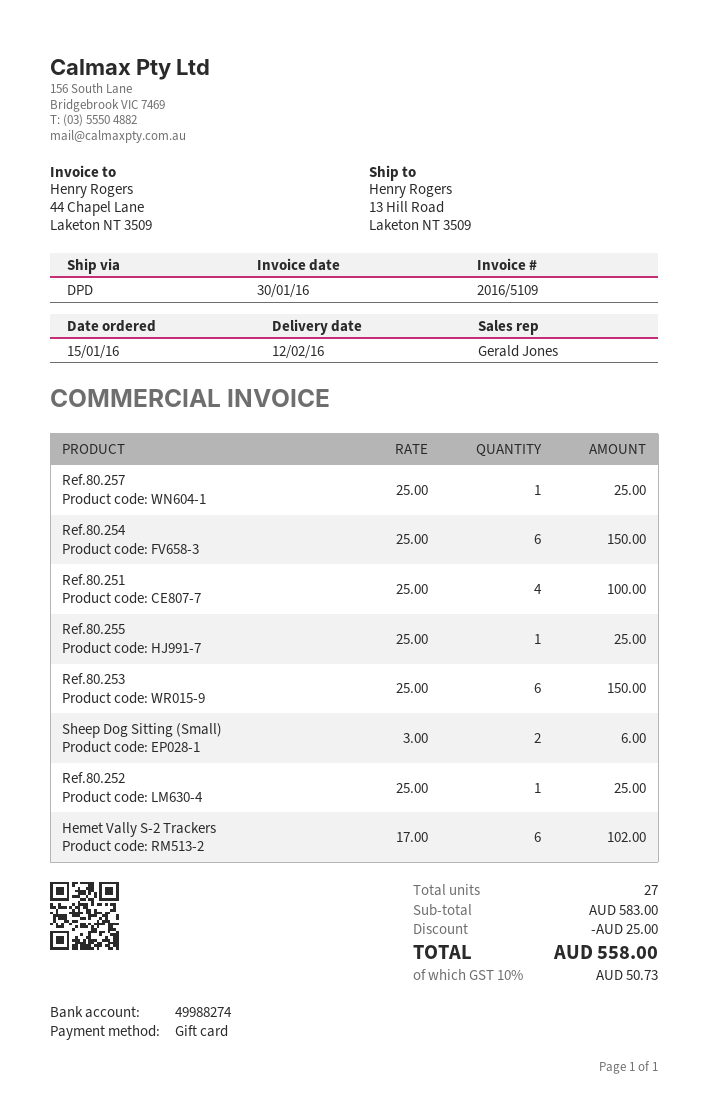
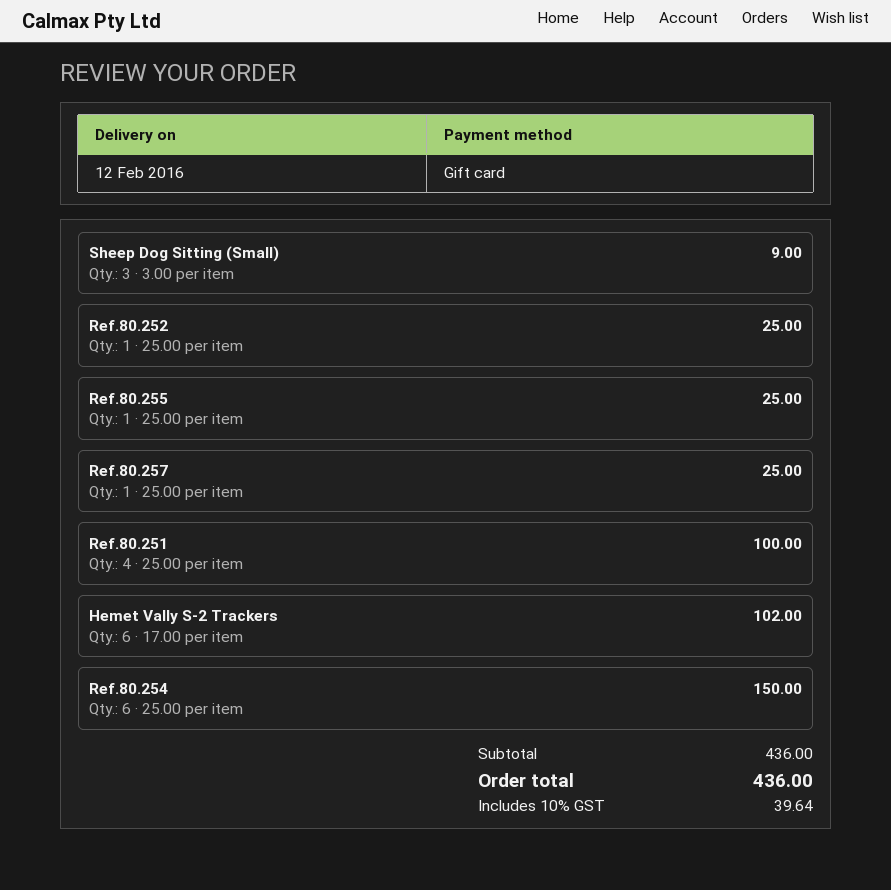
Ref.80.253: 6 x 25.00 = 150.00 -> none
Sheep Dog Sitting (Small): 2 x 3.00 = 6.00 -> 3 x 3.00 = 9.00
subtotal: 583.00 -> 436.00
discount: 25.00 -> none
tax: 10% = 50.73 -> 10% = 39.64
total: 558.00 -> 436.00

